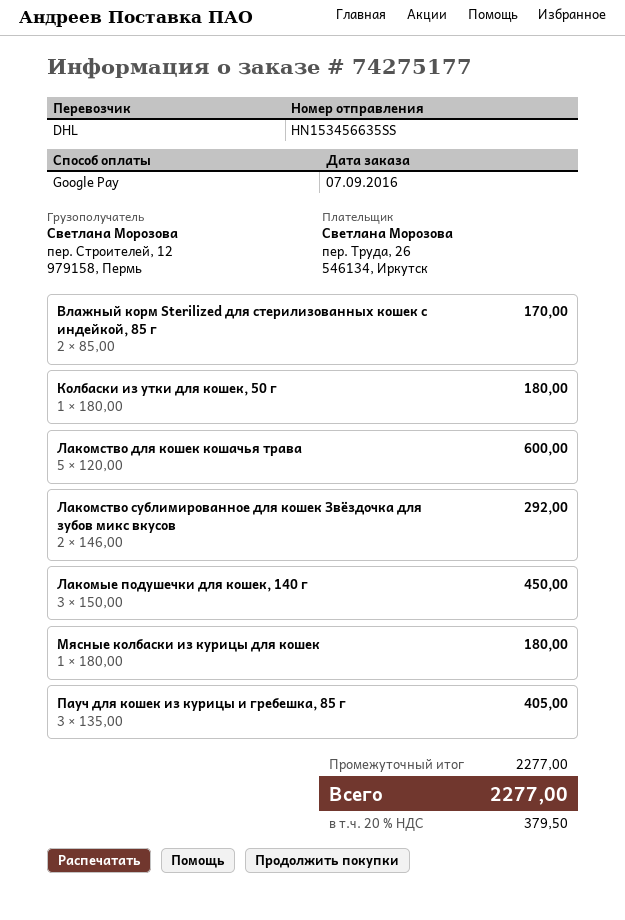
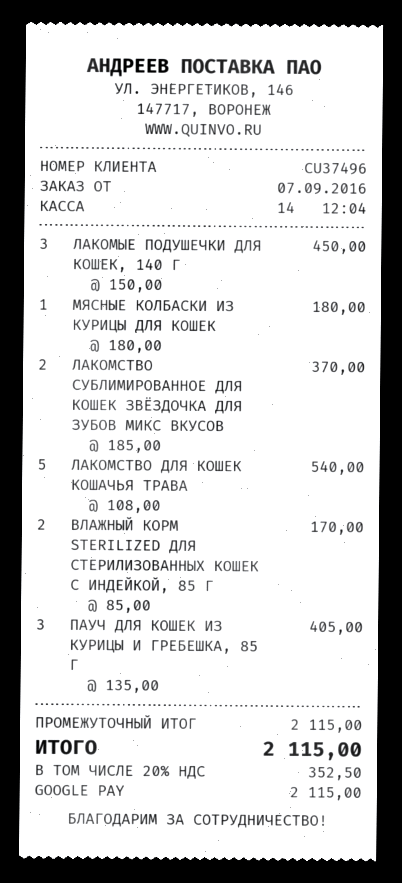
Колбаски из утки для кошек, 50 г: 1 x 180.00 = 180.00 -> none
Лакомство для кошек кошачья трава: 5 x 120.00 = 600.00 -> 5 x 108.00 = 540.00
Лакомство сублимированное для кошек Звёздочка для зубов микс вкусов: 2 x 146.00 = 292.00 -> 2 x 185.00 = 370.00
subtotal: 2277.00 -> 2115.00
tax: 20% = 379.50 -> 20% = 352.50
total: 2277.00 -> 2115.00

